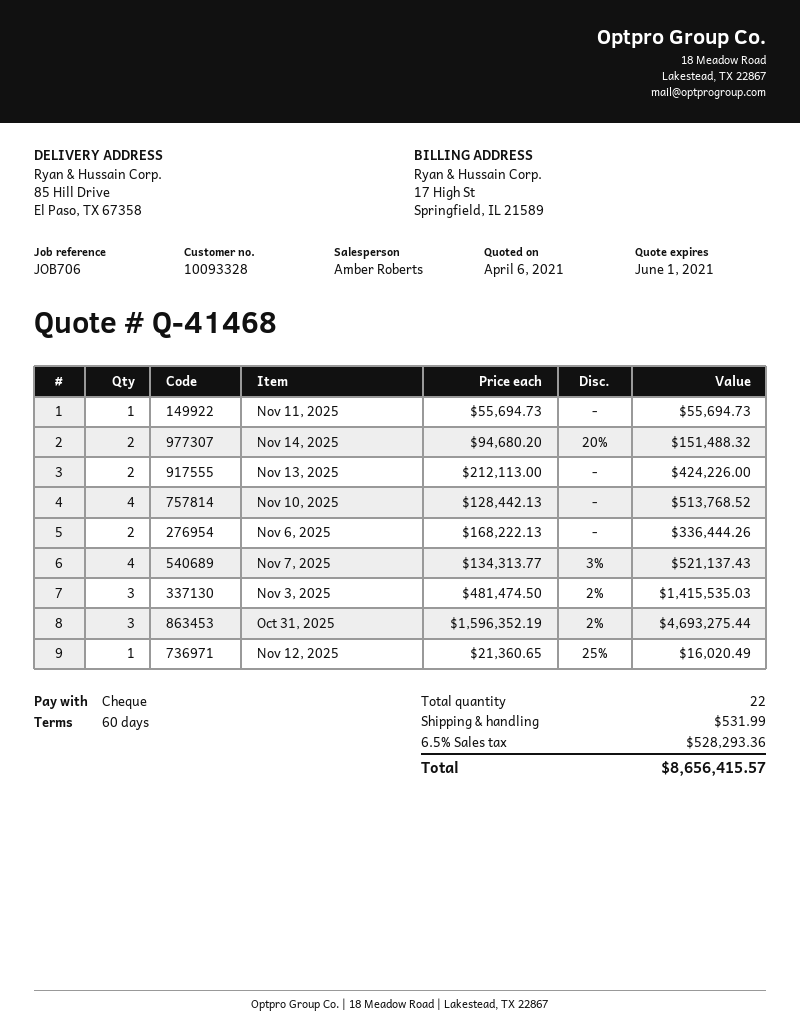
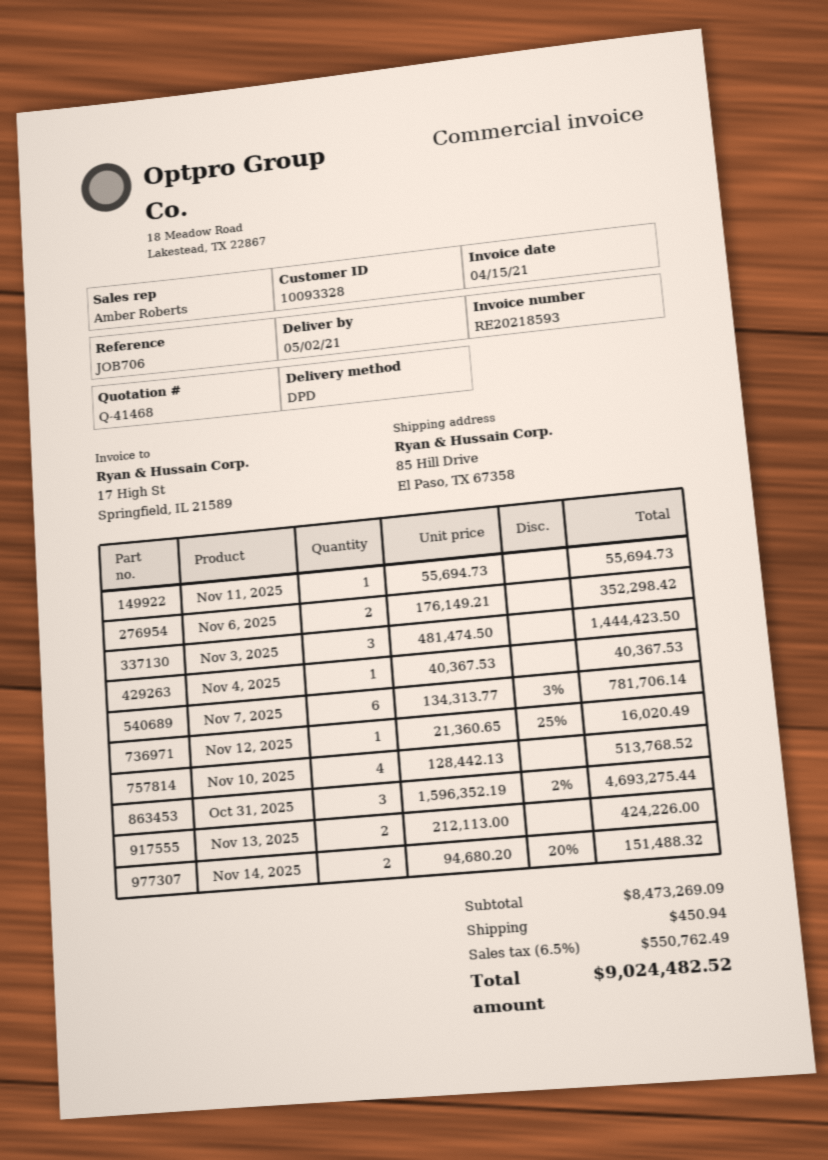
Nov 6, 2025: 2 x 168222.13 = 336444.26 -> 2 x 176149.21 = 352298.42
Nov 7, 2025: 4 x 134313.77 - 3% = 521137.43 -> 6 x 134313.77 - 3% = 781706.14
Nov 3, 2025: 3 x 481474.50 - 2% = 1415535.03 -> 3 x 481474.50 = 1444423.50
Nov 4, 2025: none -> 1 x 40367.53 = 40367.53
shipping: 531.99 -> 450.94
tax: 6.5% = 528293.36 -> 6.5% = 550762.49
total: 8656415.57 -> 9024482.52

